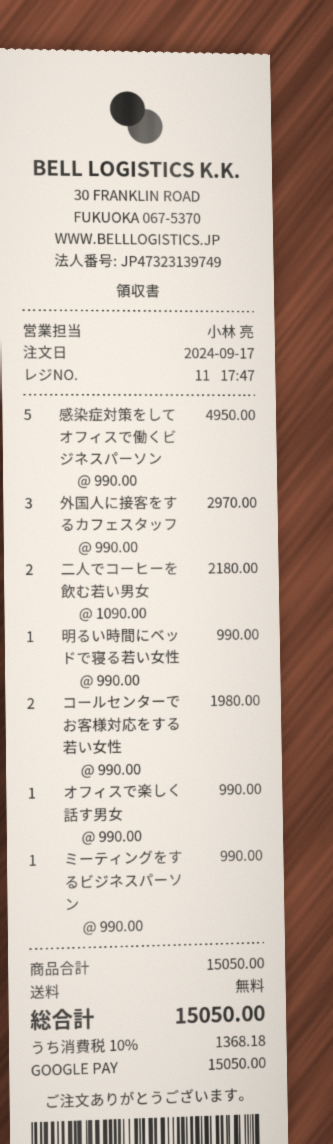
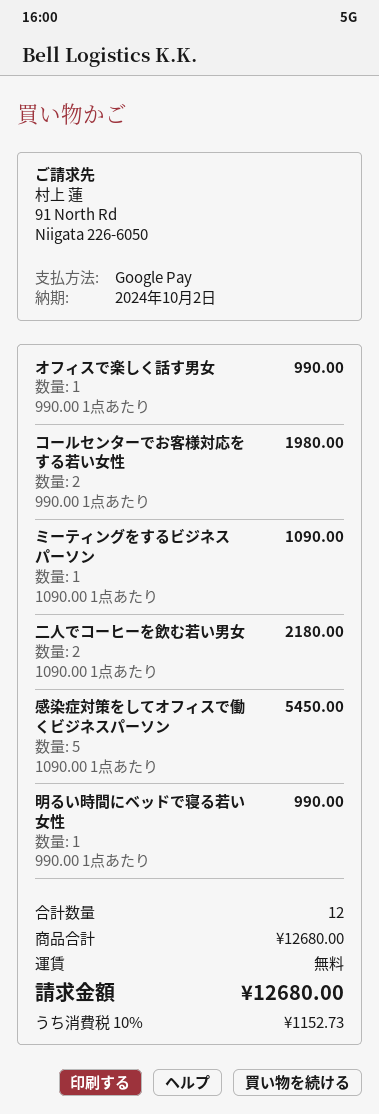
感染症対策をしてオフィスで働くビジネスパーソン: 5 x 990.00 = 4950.00 -> 5 x 1090.00 = 5450.00
外国人に接客をするカフェスタッフ: 3 x 990.00 = 2970.00 -> none
ミーティングをするビジネスパーソン: 1 x 990.00 = 990.00 -> 1 x 1090.00 = 1090.00
subtotal: 15050.00 -> 12680.00
tax: 10% = 1368.18 -> 10% = 1152.73
total: 15050.00 -> 12680.00

